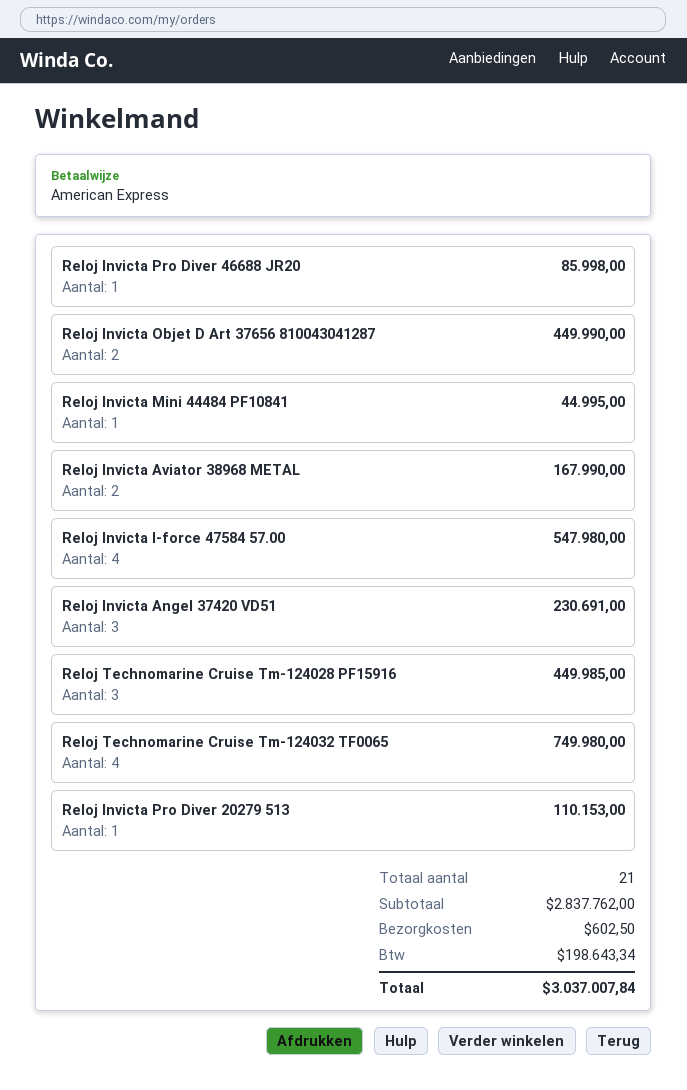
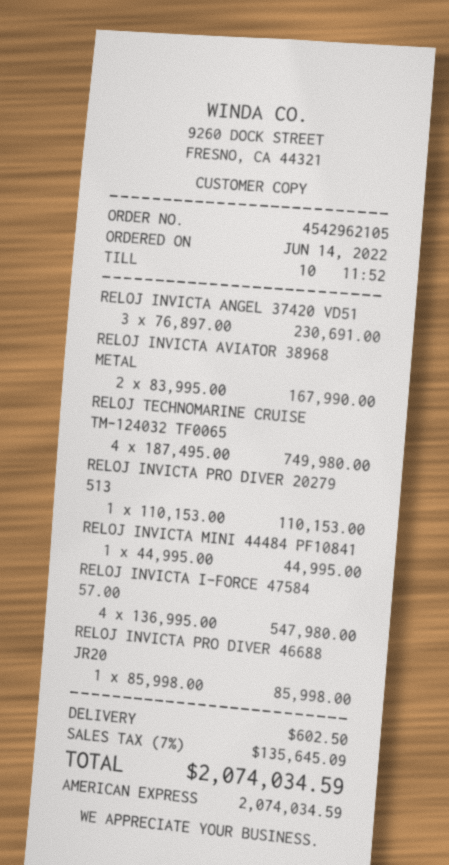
Reloj Invicta Objet D Art 37656 810043041287: 2 for 449990.00 -> none
Reloj Technomarine Cruise Tm-124028 PF15916: 3 for 449985.00 -> none
tax: 198643.34 -> 135645.09
total: 3037007.84 -> 2074034.59

